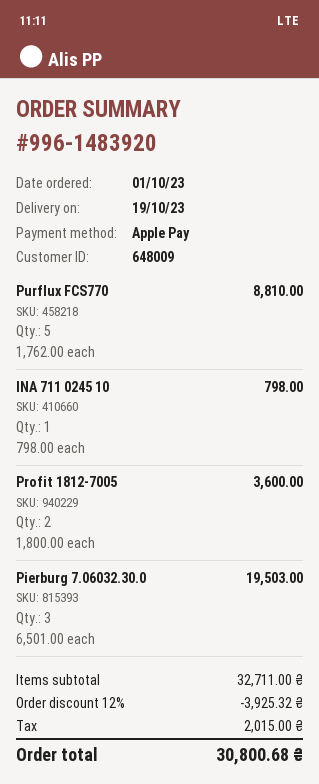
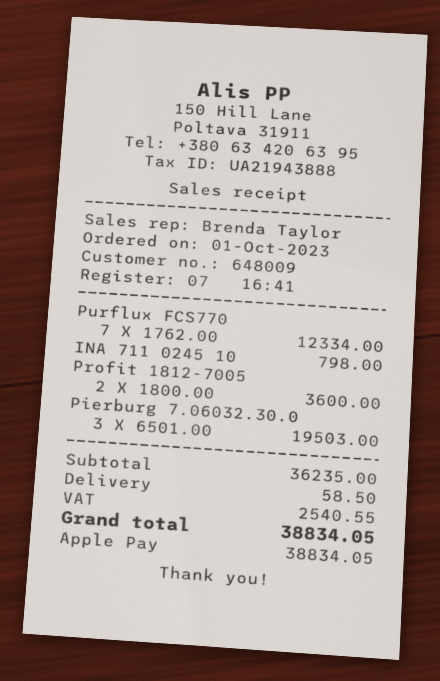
Purflux FCS770: 5 x 1762.00 = 8810.00 -> 7 x 1762.00 = 12334.00
subtotal: 32711.00 -> 36235.00
discount: 12% = 3925.32 -> none
shipping: none -> 58.50
tax: 2015.00 -> 2540.55
total: 30800.68 -> 38834.05

